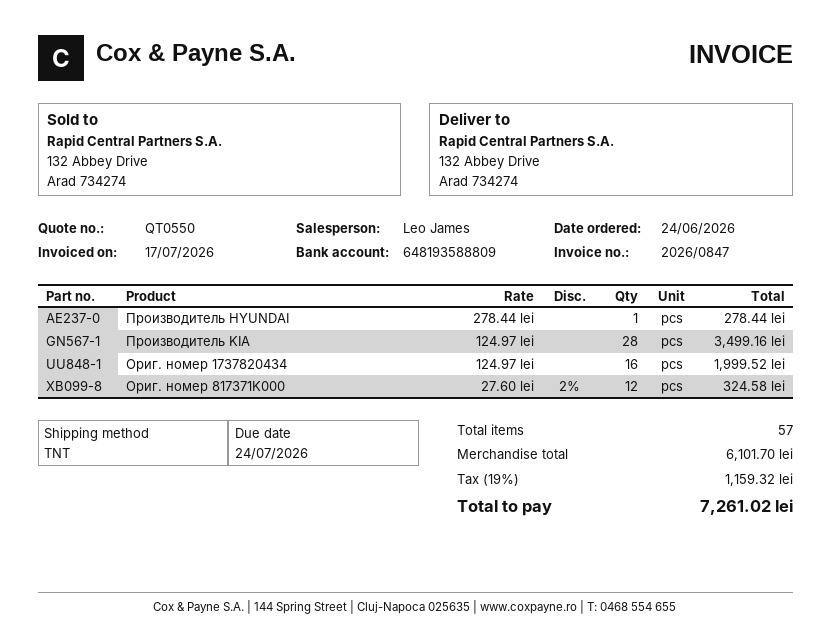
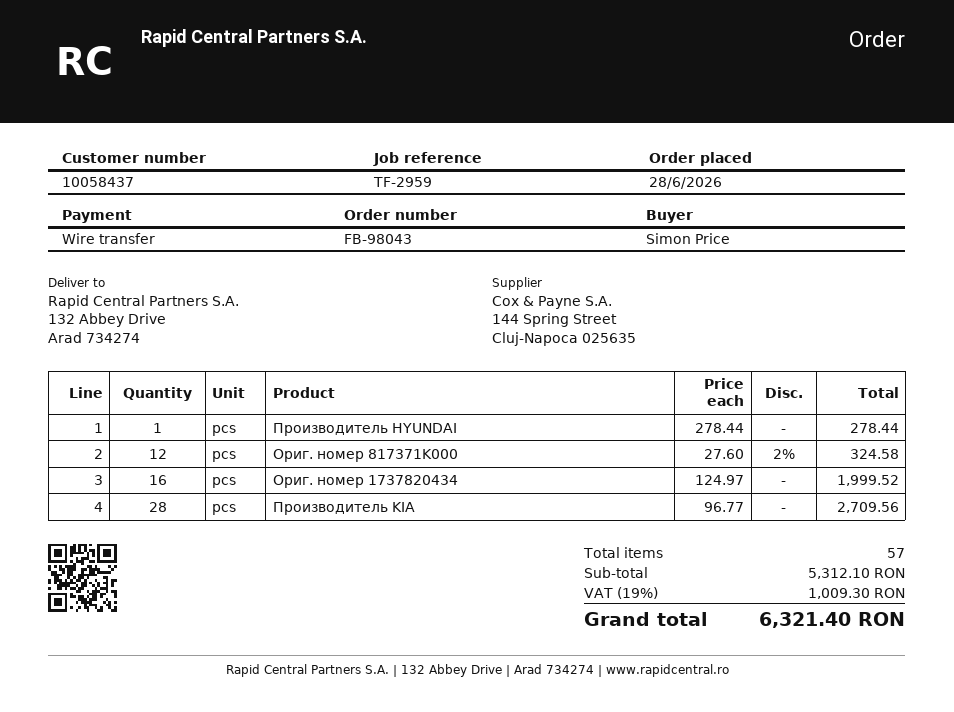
order date: 2026-06-24 -> 2026-06-28
Производитель KIA: 28 x 124.97 = 3499.16 -> 28 x 96.77 = 2709.56
subtotal: 6101.70 -> 5312.10
tax: 19% = 1159.32 -> 19% = 1009.30
total: 7261.02 -> 6321.40

